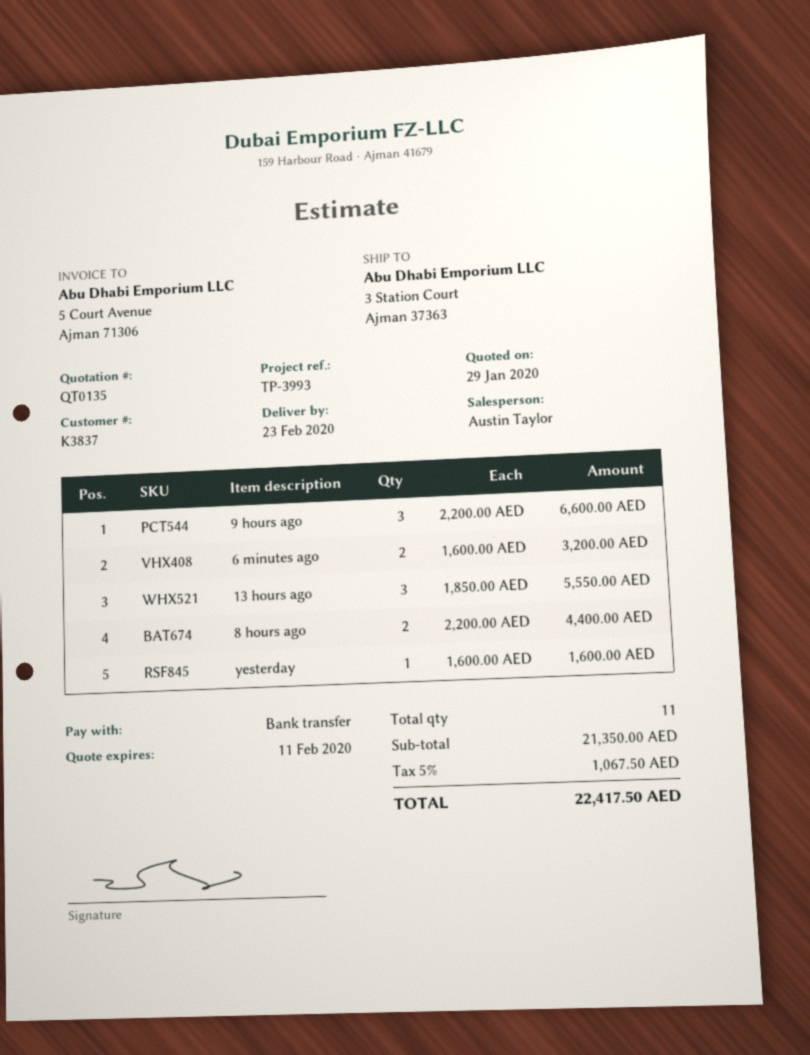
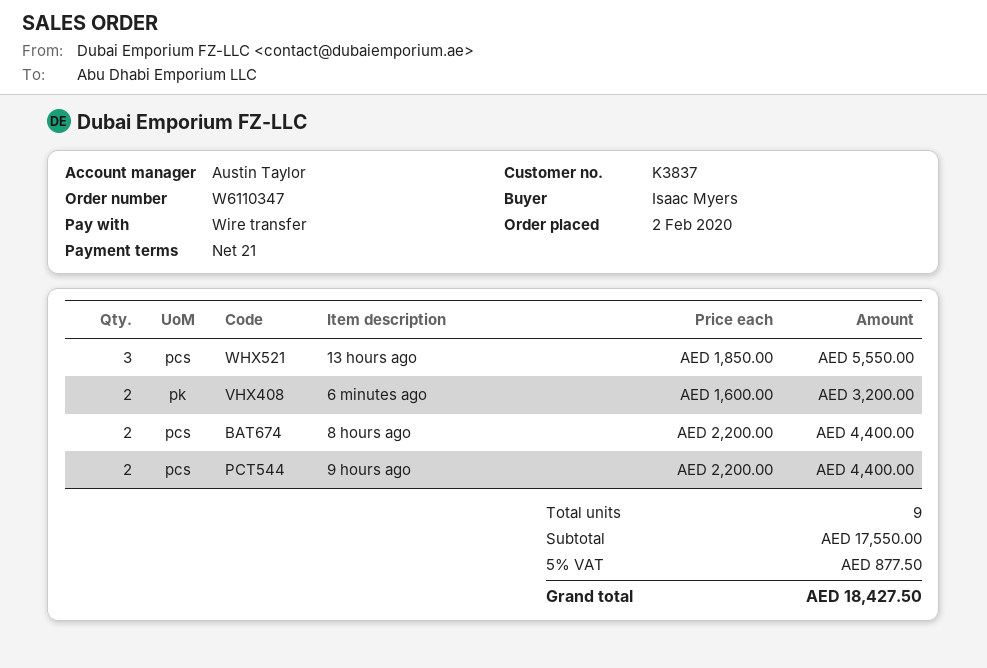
9 hours ago: 3 x 2200.00 = 6600.00 -> 2 x 2200.00 = 4400.00
yesterday: 1 x 1600.00 = 1600.00 -> none
total quantity: 11 -> 9
subtotal: 21350.00 -> 17550.00
tax: 5% = 1067.50 -> 5% = 877.50
total: 22417.50 -> 18427.50

